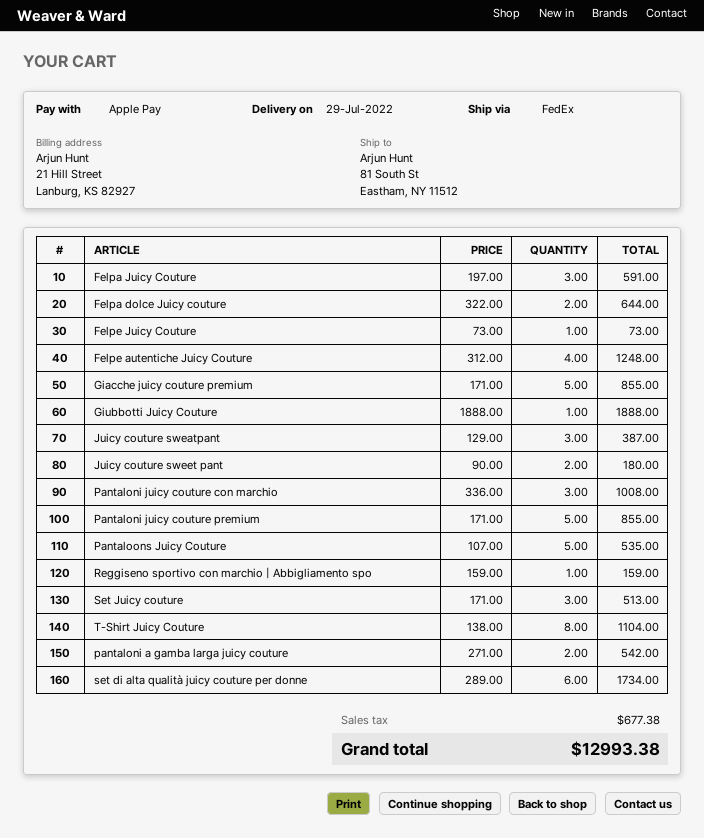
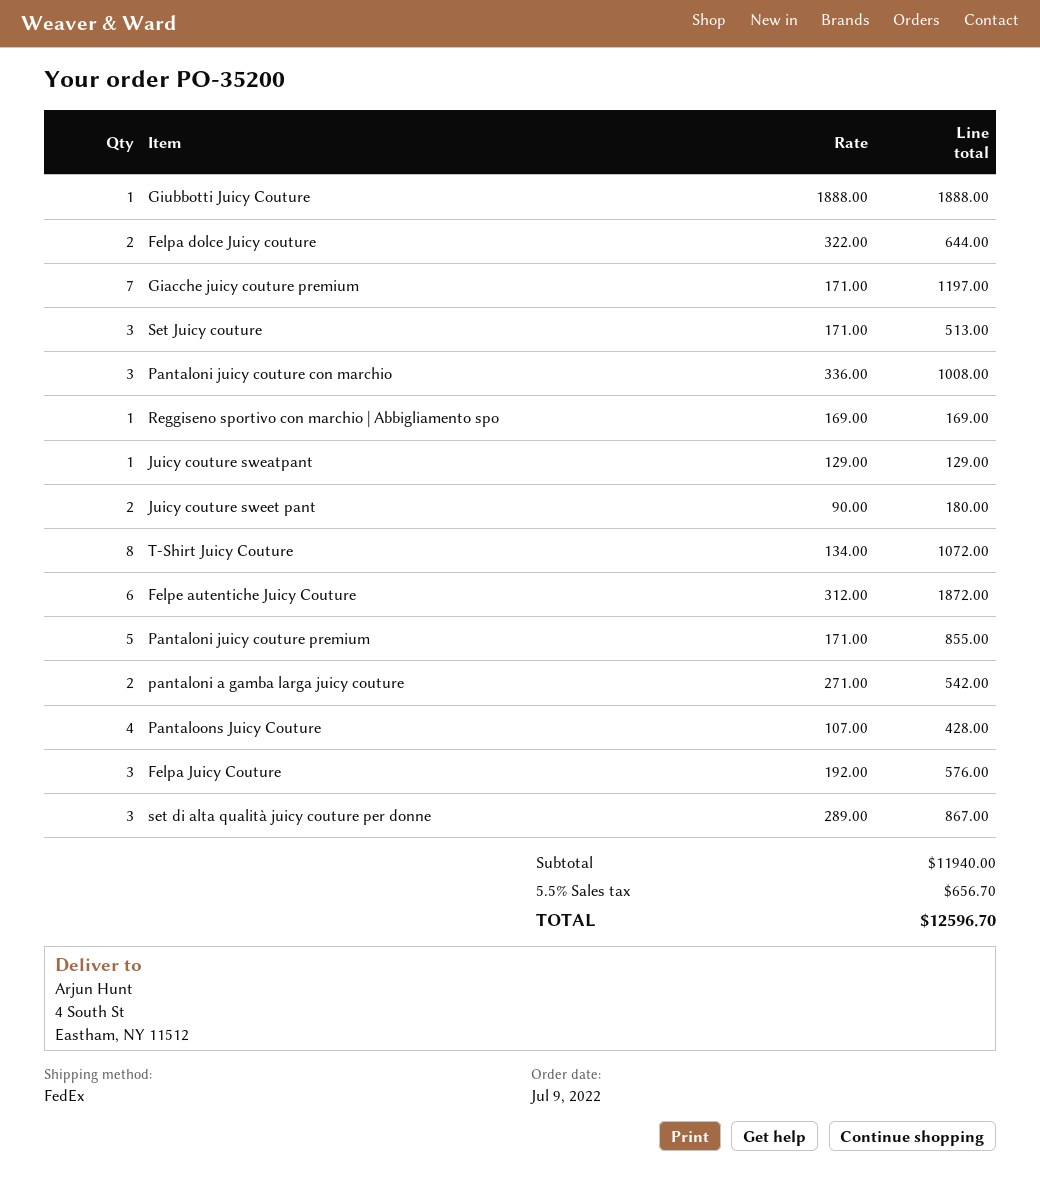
ship to: 81 South St, Eastham, NY 11512 -> 4 South St, Eastham, NY 11512
Felpa Juicy Couture: 3 x 197.00 = 591.00 -> 3 x 192.00 = 576.00
Felpe Juicy Couture: 1 x 73.00 = 73.00 -> none
Felpe autentiche Juicy Couture: 4 x 312.00 = 1248.00 -> 6 x 312.00 = 1872.00
Giacche juicy couture premium: 5 x 171.00 = 855.00 -> 7 x 171.00 = 1197.00
Juicy couture sweatpant: 3 x 129.00 = 387.00 -> 1 x 129.00 = 129.00
Pantaloons Juicy Couture: 5 x 107.00 = 535.00 -> 4 x 107.00 = 428.00
Reggiseno sportivo con marchio | Abbigliamento spo: 1 x 159.00 = 159.00 -> 1 x 169.00 = 169.00
T-Shirt Juicy Couture: 8 x 138.00 = 1104.00 -> 8 x 134.00 = 1072.00
set di alta qualità juicy couture per donne: 6 x 289.00 = 1734.00 -> 3 x 289.00 = 867.00
tax: 677.38 -> 656.70
total: 12993.38 -> 12596.70

